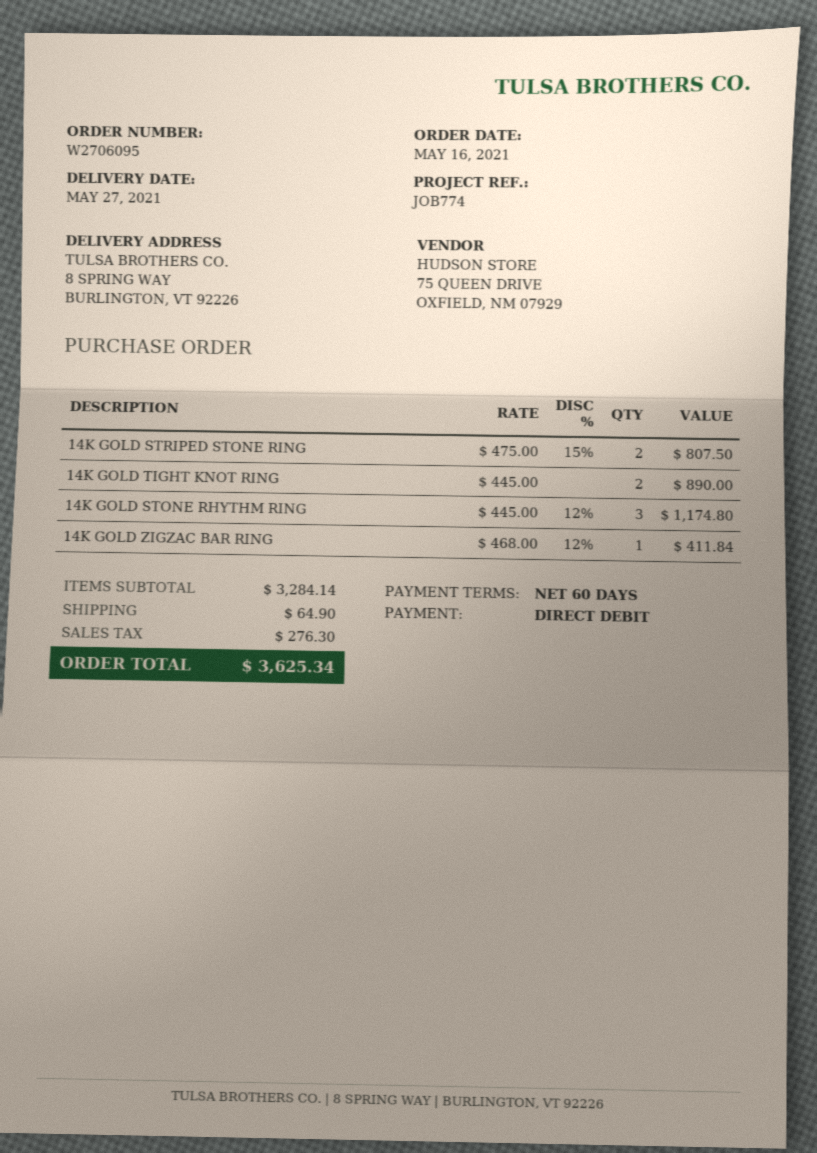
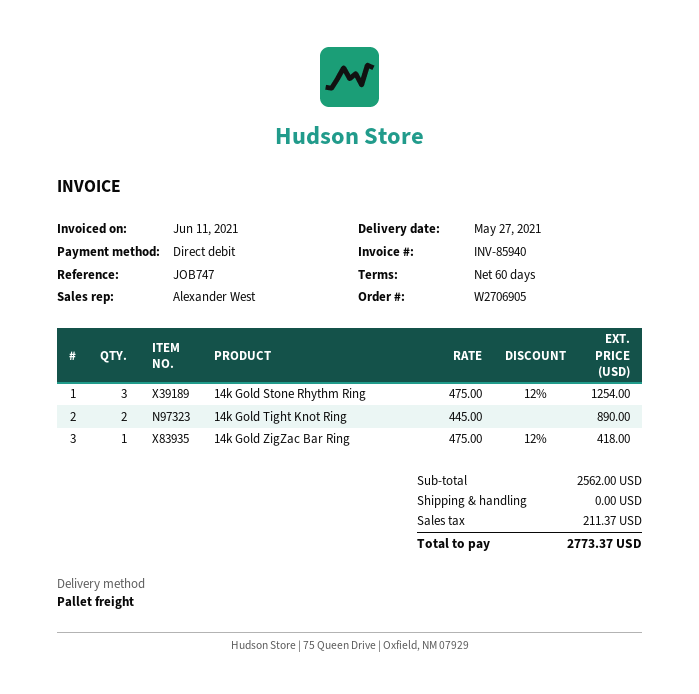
order number: W2706095 -> W2706905
reference: JOB774 -> JOB747
14K GOLD STRIPED STONE RING: 2 x 475.00 - 15% = 807.50 -> none
14K GOLD STONE RHYTHM RING: 3 x 445.00 - 12% = 1174.80 -> 3 x 475.00 - 12% = 1254.00
14K GOLD ZIGZAC BAR RING: 1 x 468.00 - 12% = 411.84 -> 1 x 475.00 - 12% = 418.00
subtotal: 3284.14 -> 2562.00
shipping: 64.90 -> 0.00
tax: 276.30 -> 211.37
total: 3625.34 -> 2773.37

